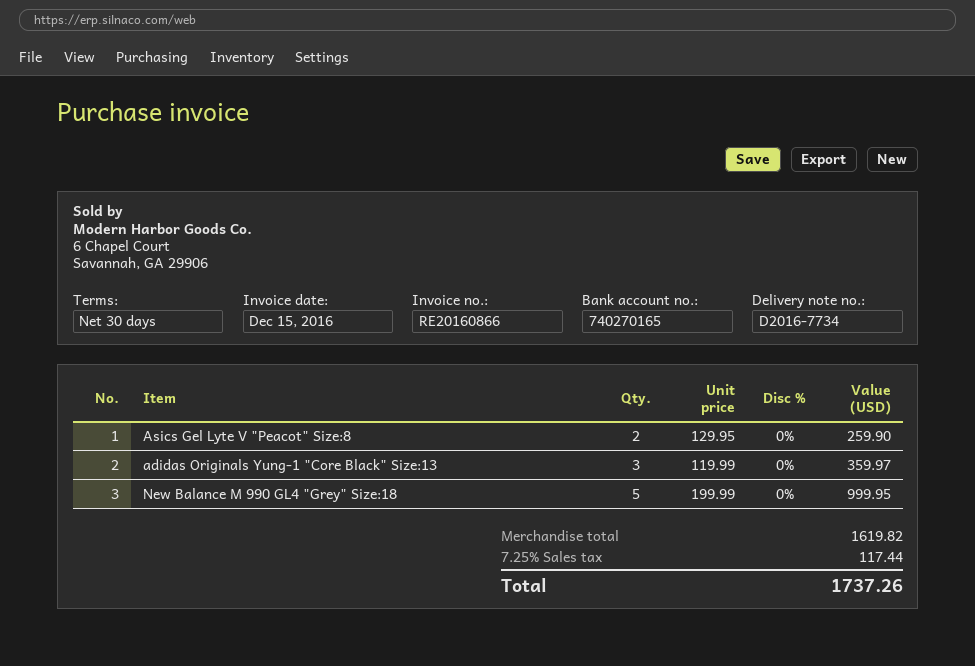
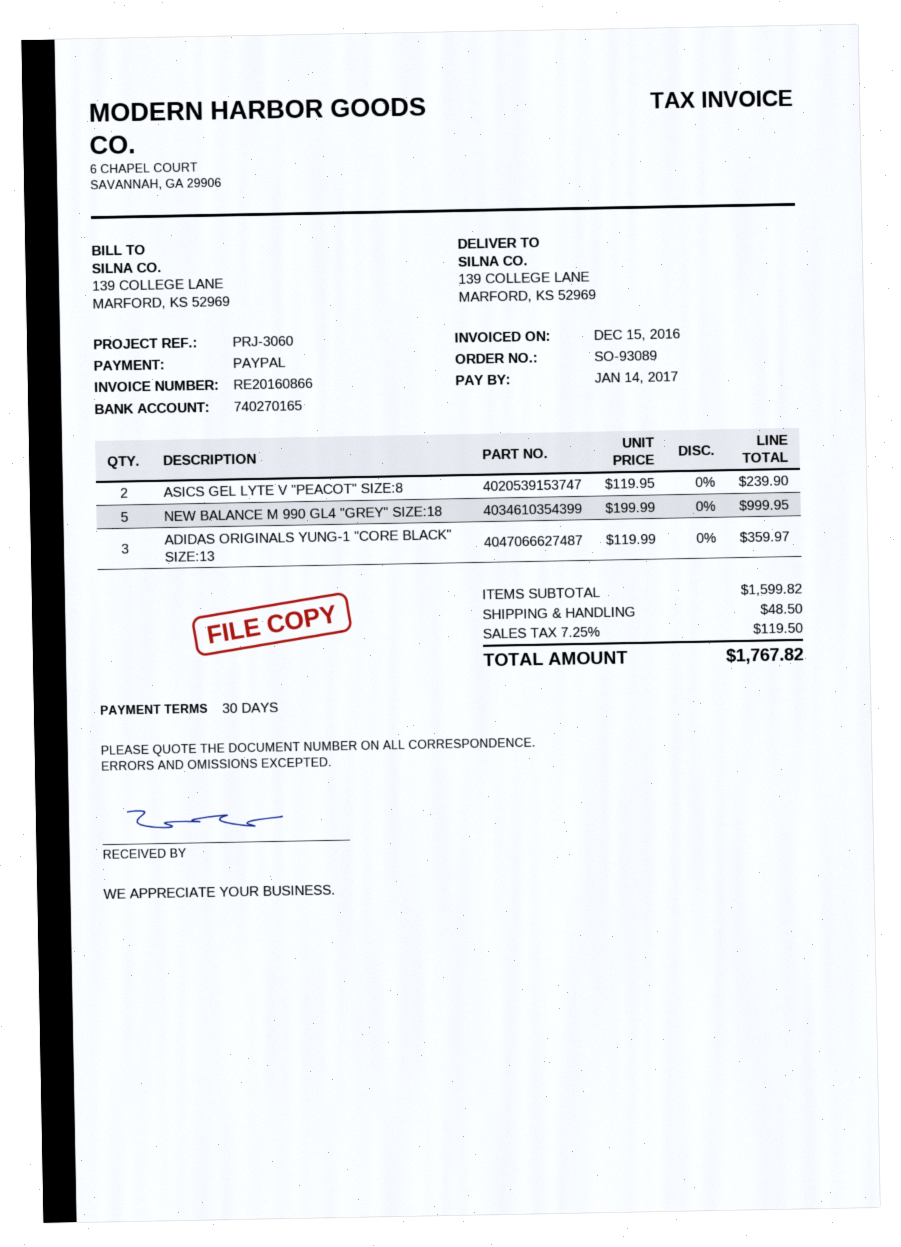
Asics Gel Lyte V "Peacot" Size:8: 2 x 129.95 = 259.90 -> 2 x 119.95 = 239.90
subtotal: 1619.82 -> 1599.82
shipping: none -> 48.50
tax: 7.25% = 117.44 -> 7.25% = 119.50
total: 1737.26 -> 1767.82

